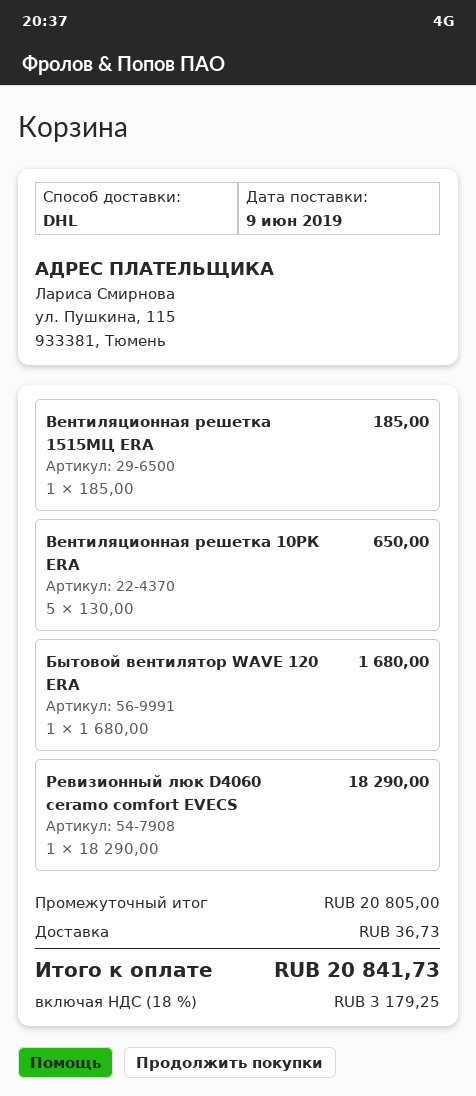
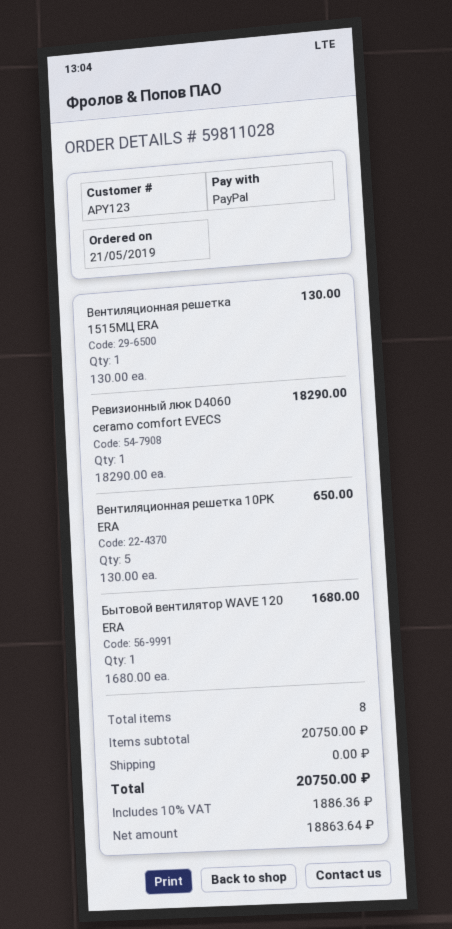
Вентиляционная решетка 1515МЦ ERA: 1 x 185.00 = 185.00 -> 1 x 130.00 = 130.00
subtotal: 20805.00 -> 20750.00
shipping: 36.73 -> 0.00
tax: 18% = 3179.25 -> 10% = 1886.36
total: 20841.73 -> 20750.00

